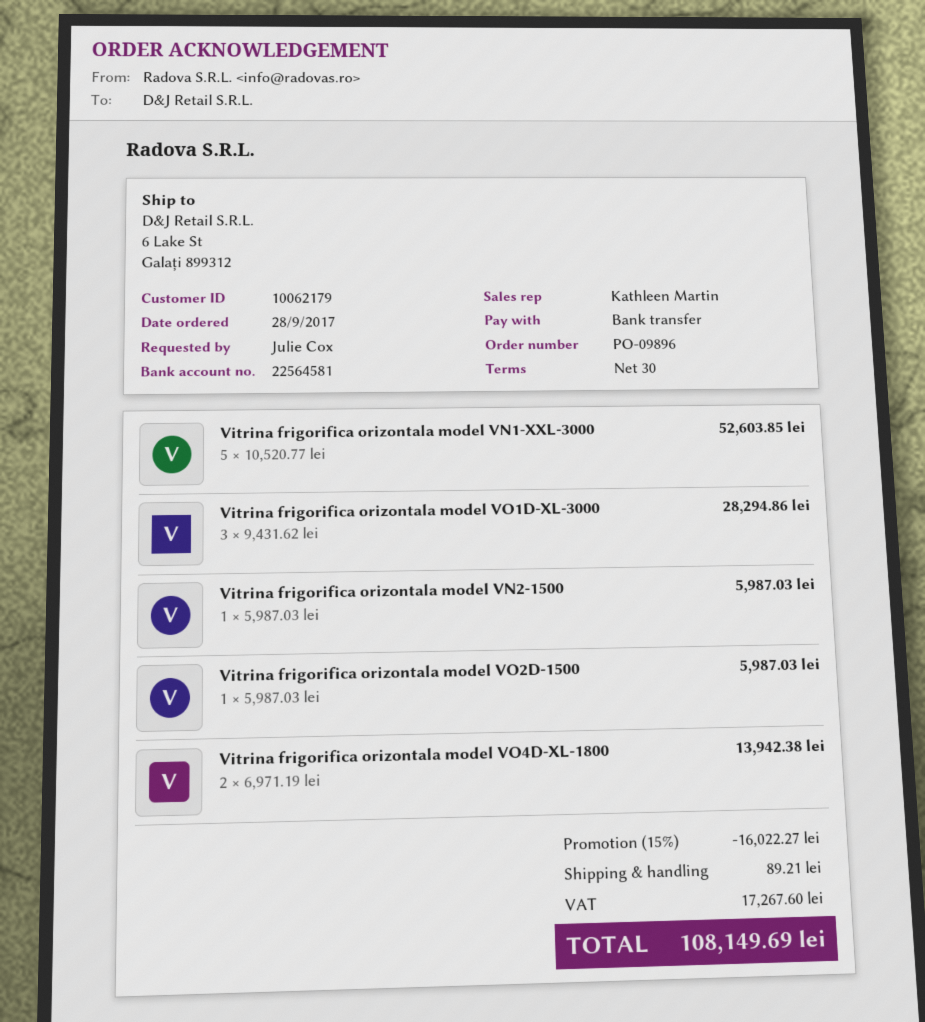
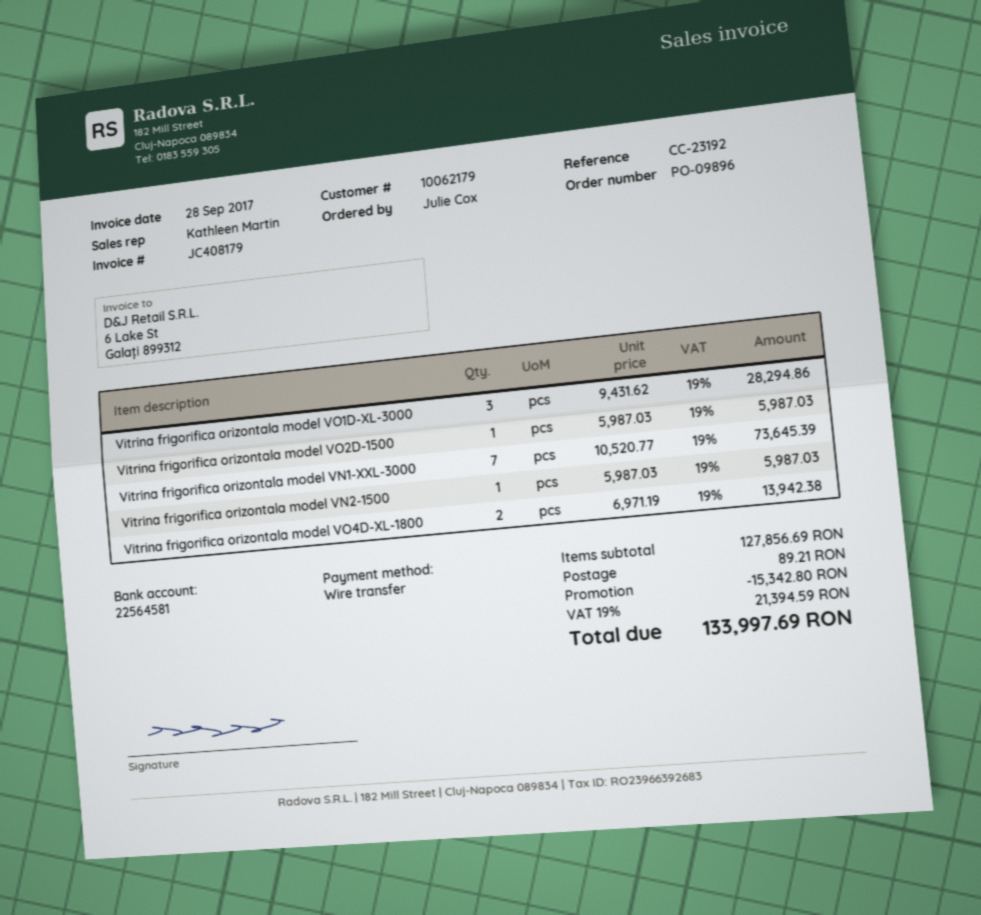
Vitrina frigorifica orizontala model VN1-XXL-3000: 5 x 10520.77 = 52603.85 -> 7 x 10520.77 = 73645.39
discount: 16022.27 -> 15342.80
tax: 17267.60 -> 21394.59
total: 108149.69 -> 133997.69

